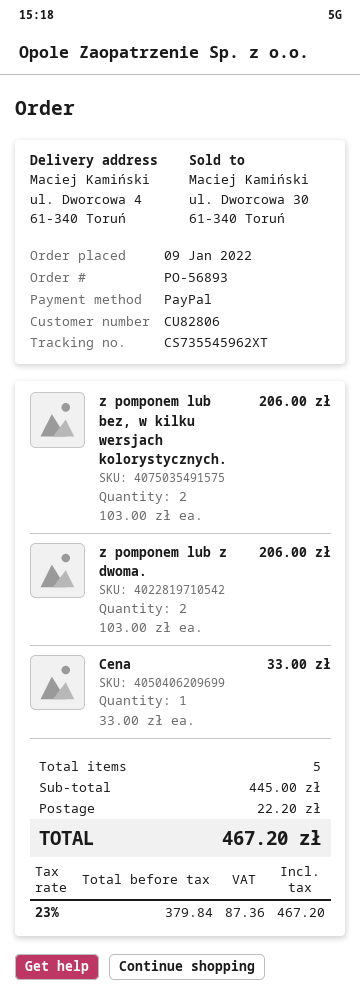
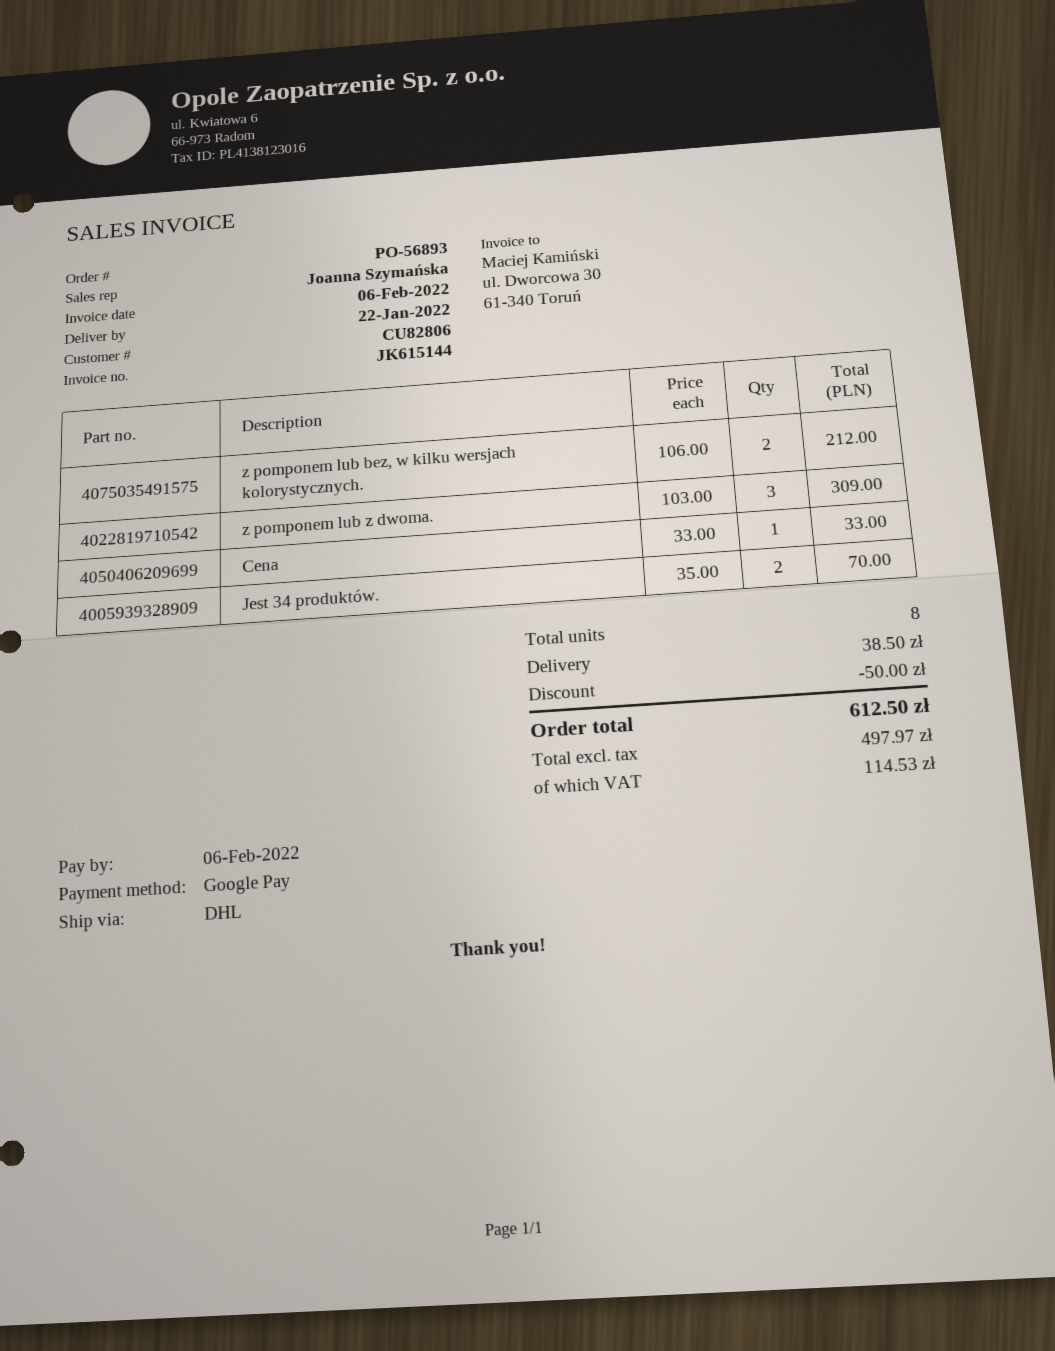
payment method: PayPal -> Google Pay
z pomponem lub bez, w kilku wersjach kolorystycznych.: 2 x 103.00 = 206.00 -> 2 x 106.00 = 212.00
z pomponem lub z dwoma.: 2 x 103.00 = 206.00 -> 3 x 103.00 = 309.00
Jest 34 produktów.: none -> 2 x 35.00 = 70.00
total quantity: 5 -> 8
discount: none -> 50.00
shipping: 22.20 -> 38.50
net: 379.84 -> 497.97
tax: 87.36 -> 114.53
total: 467.20 -> 612.50

